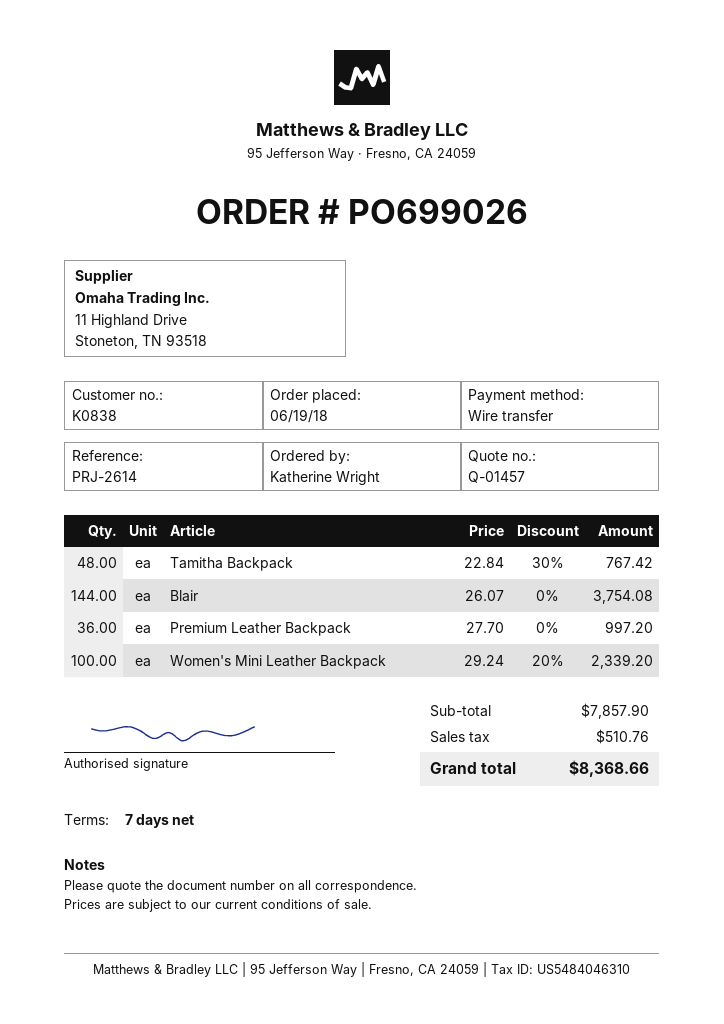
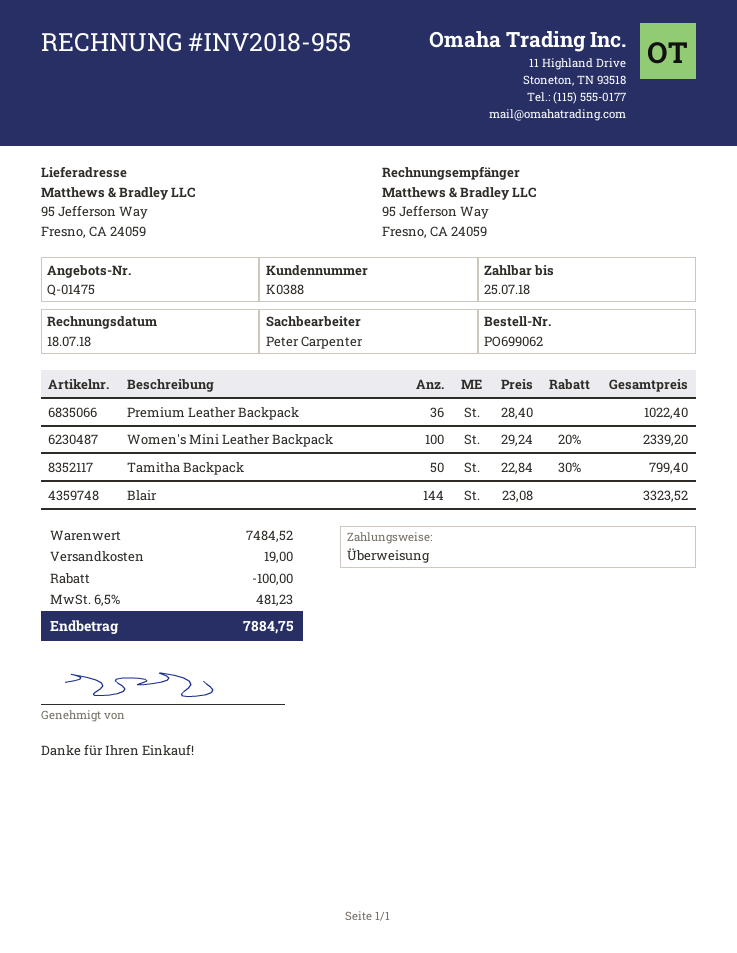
quote number: Q-01457 -> Q-01475
order number: PO699026 -> PO699062
customer number: K0838 -> K0388
Tamitha Backpack: 48 x 22.84 - 30% = 767.42 -> 50 x 22.84 - 30% = 799.40
Blair: 144 x 26.07 = 3754.08 -> 144 x 23.08 = 3323.52
Premium Leather Backpack: 36 x 27.70 = 997.20 -> 36 x 28.40 = 1022.40
subtotal: 7857.90 -> 7484.52
discount: none -> 100.00
shipping: none -> 19.00
tax: 510.76 -> 481.23
total: 8368.66 -> 7884.75

